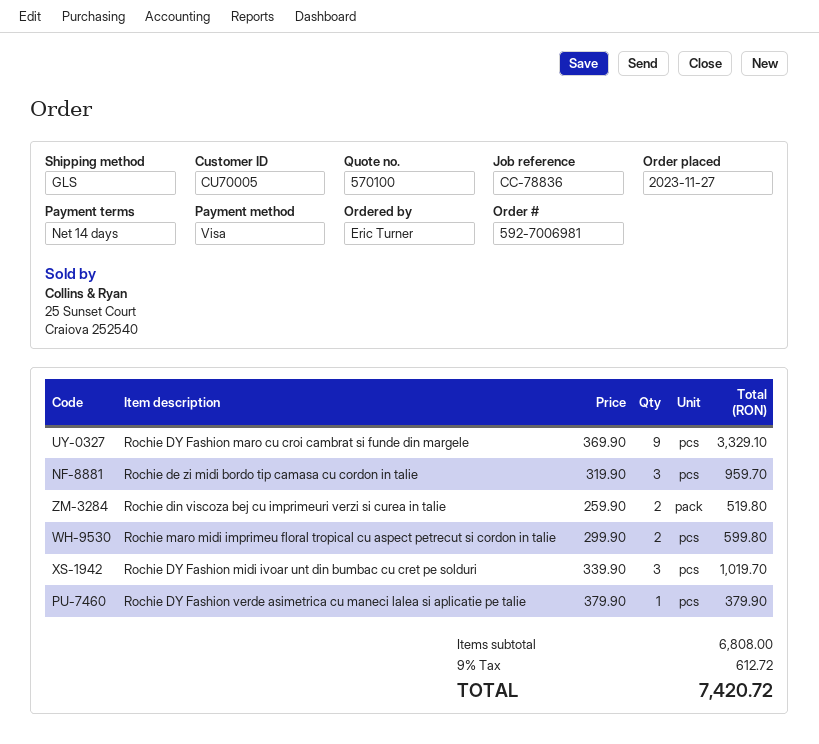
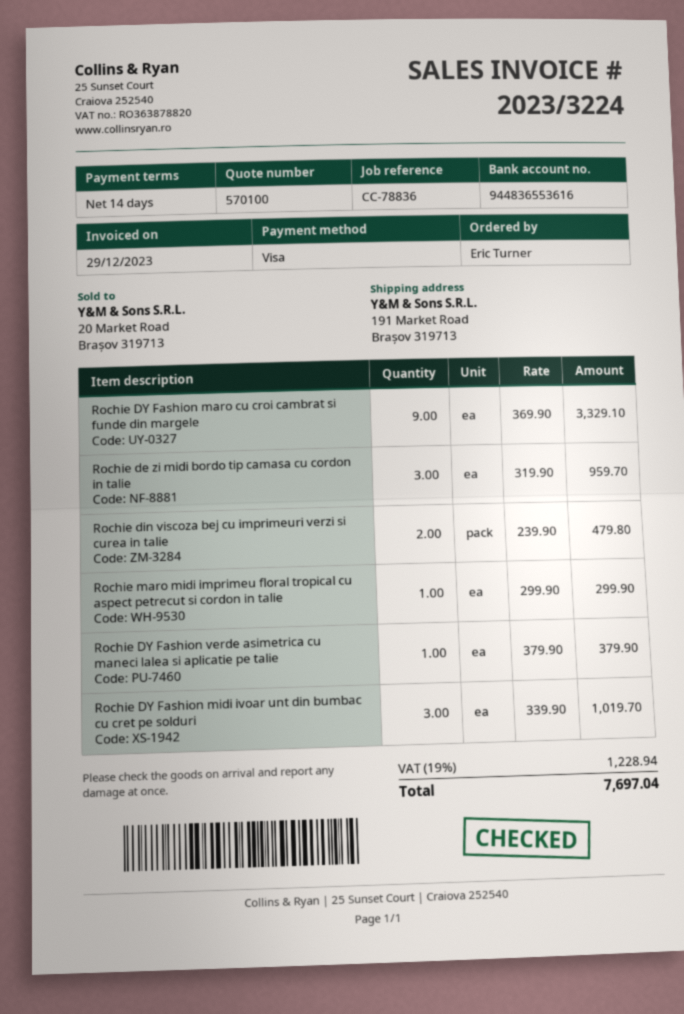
Rochie din viscoza bej cu imprimeuri verzi si curea in talie: 2 x 259.90 = 519.80 -> 2 x 239.90 = 479.80
Rochie maro midi imprimeu floral tropical cu aspect petrecut si cordon in talie: 2 x 299.90 = 599.80 -> 1 x 299.90 = 299.90
tax: 9% = 612.72 -> 19% = 1228.94
total: 7420.72 -> 7697.04

